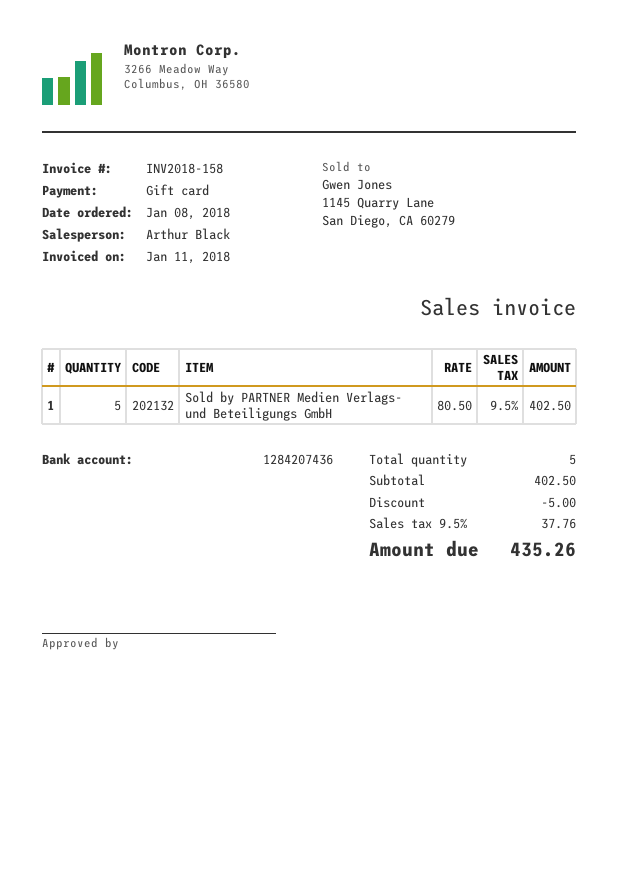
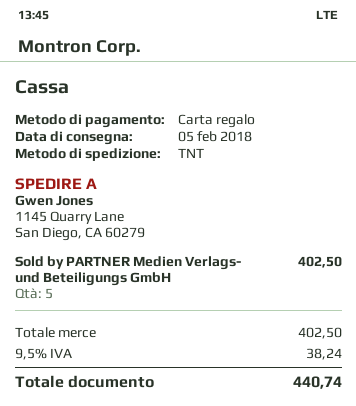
discount: 5.00 -> none
tax: 9.5% = 37.76 -> 9.5% = 38.24
total: 435.26 -> 440.74

